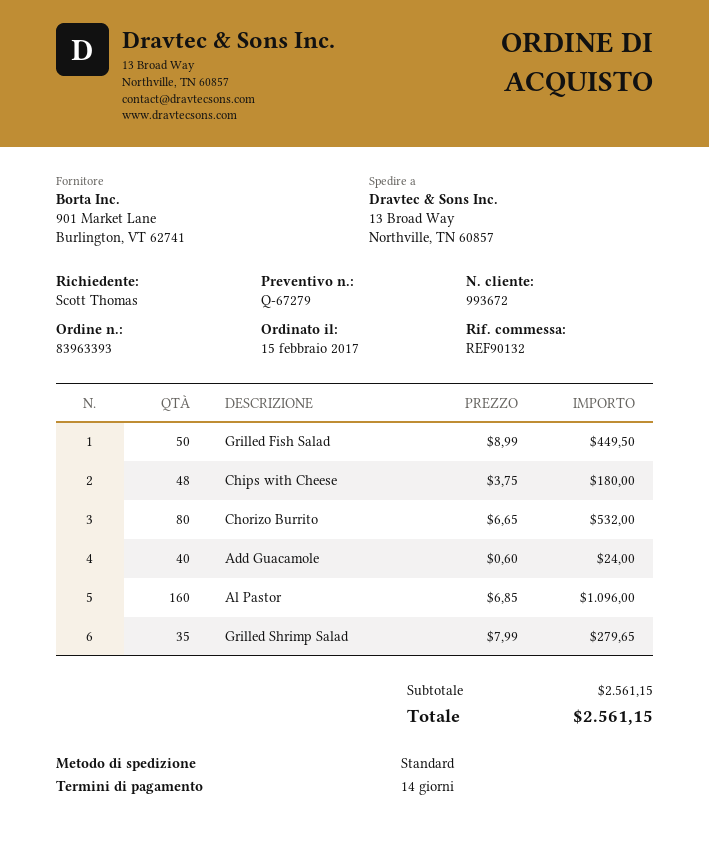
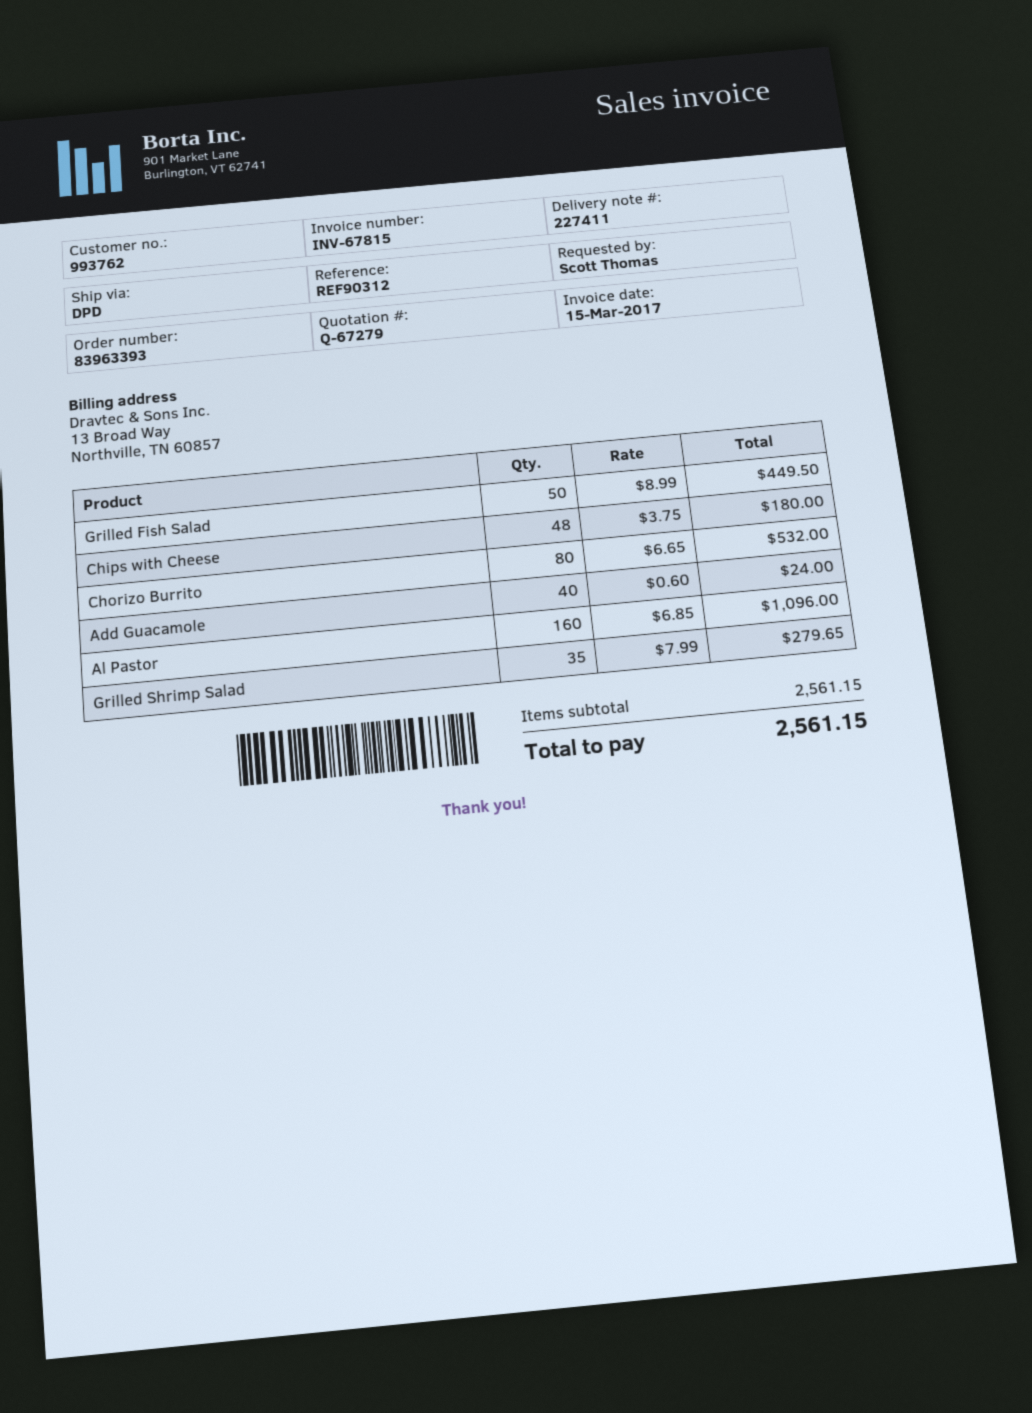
customer number: 993672 -> 993762
reference: REF90132 -> REF90312
shipping method: standard -> DPD

